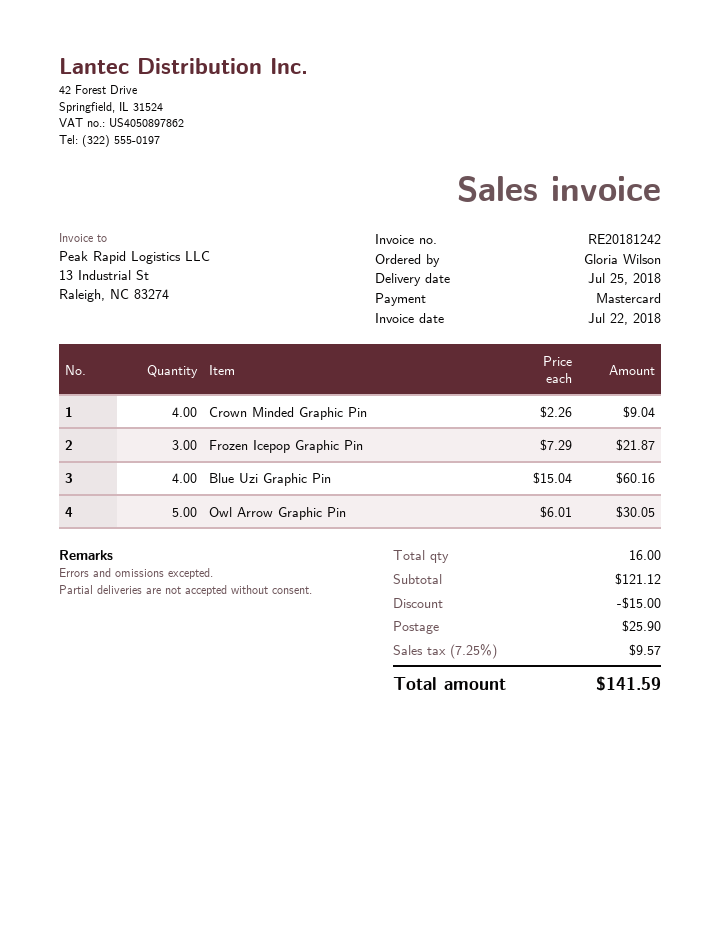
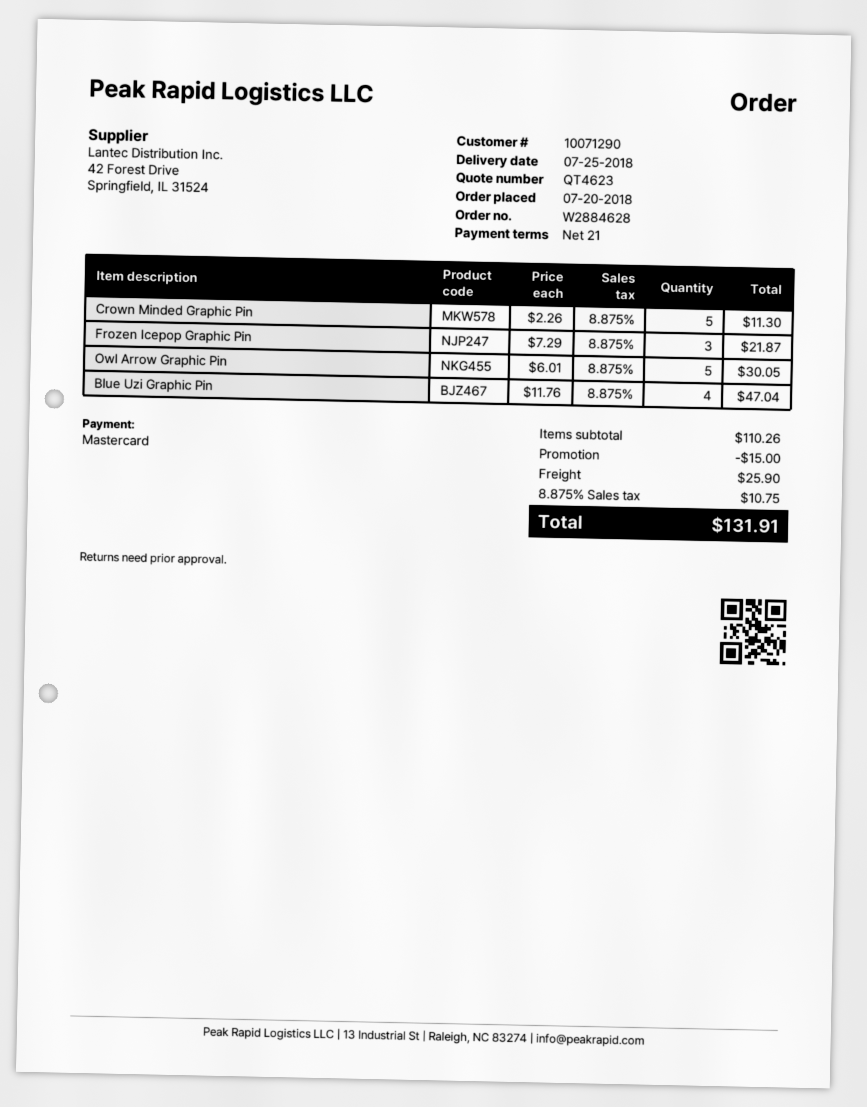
Crown Minded Graphic Pin: 4 x 2.26 = 9.04 -> 5 x 2.26 = 11.30
Blue Uzi Graphic Pin: 4 x 15.04 = 60.16 -> 4 x 11.76 = 47.04
subtotal: 121.12 -> 110.26
tax: 7.25% = 9.57 -> 8.875% = 10.75
total: 141.59 -> 131.91

